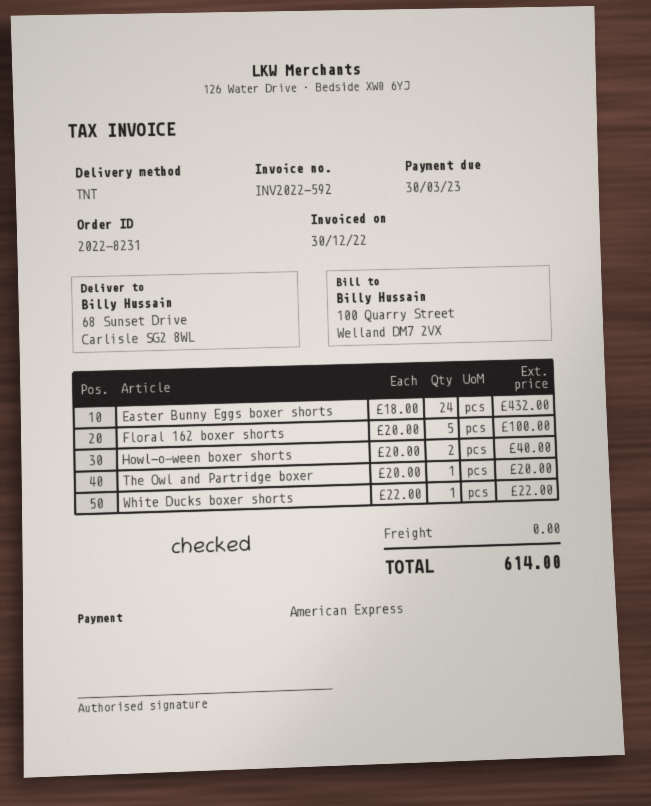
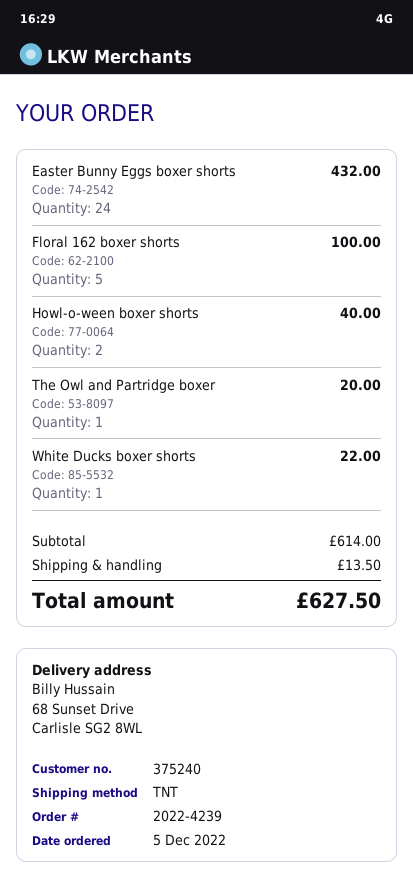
order number: 2022-8231 -> 2022-4239
shipping: 0.00 -> 13.50
total: 614.00 -> 627.50

